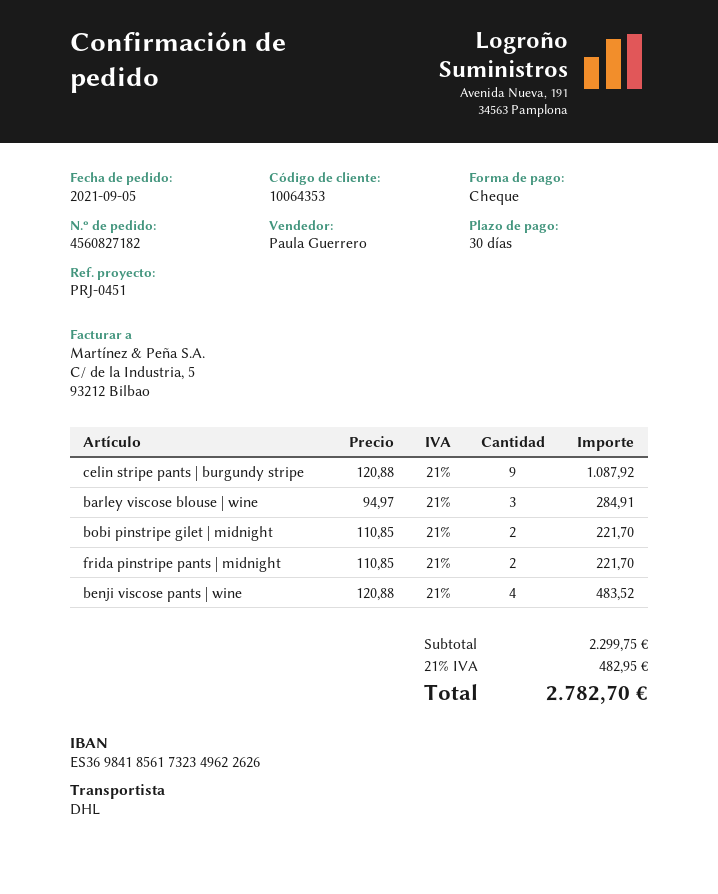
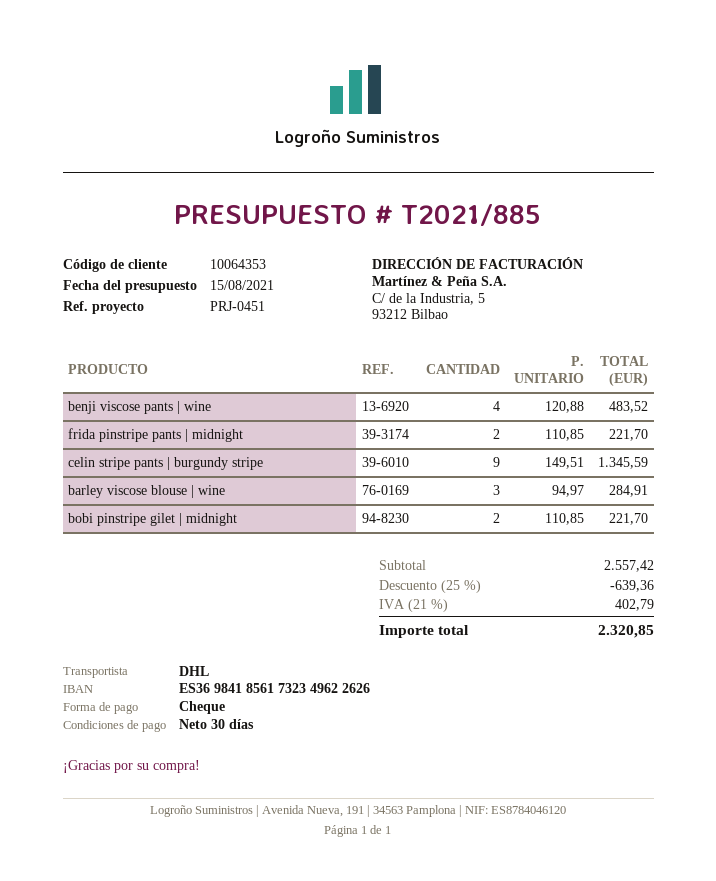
celin stripe pants | burgundy stripe: 9 x 120.88 = 1087.92 -> 9 x 149.51 = 1345.59
subtotal: 2299.75 -> 2557.42
discount: none -> 25% = 639.36
tax: 21% = 482.95 -> 21% = 402.79
total: 2782.70 -> 2320.85

